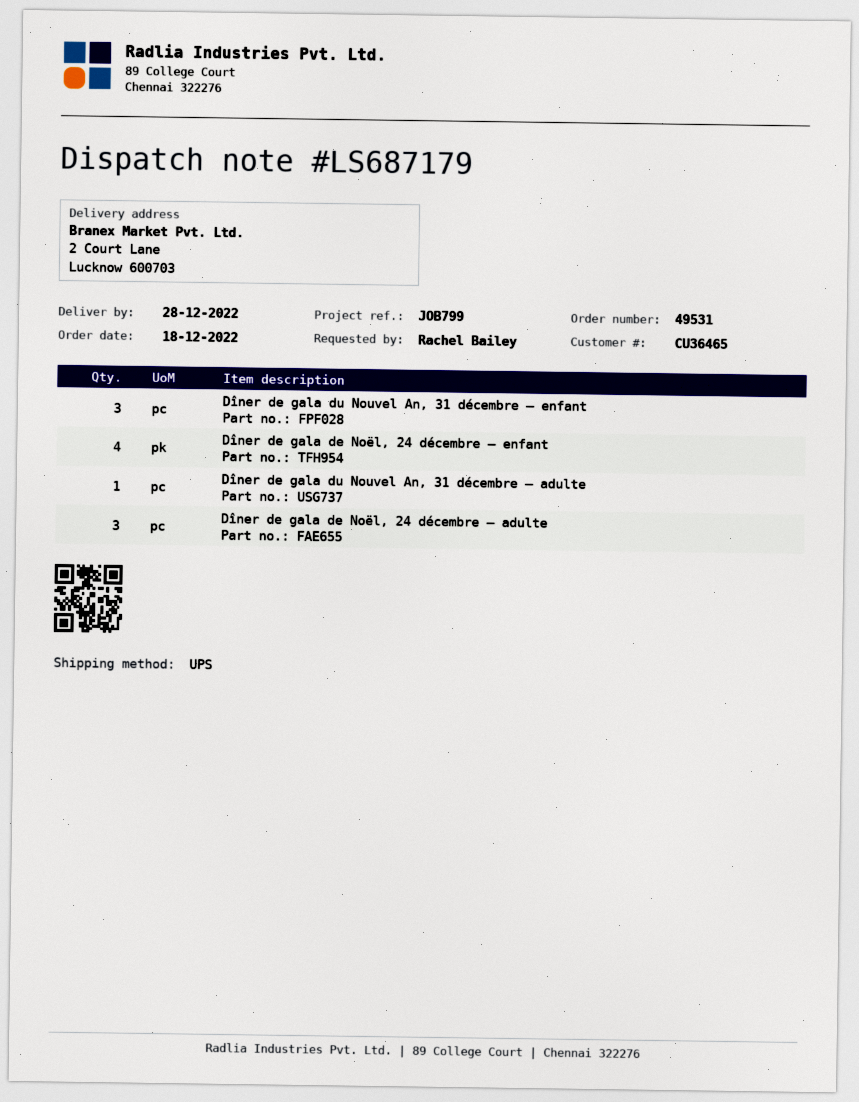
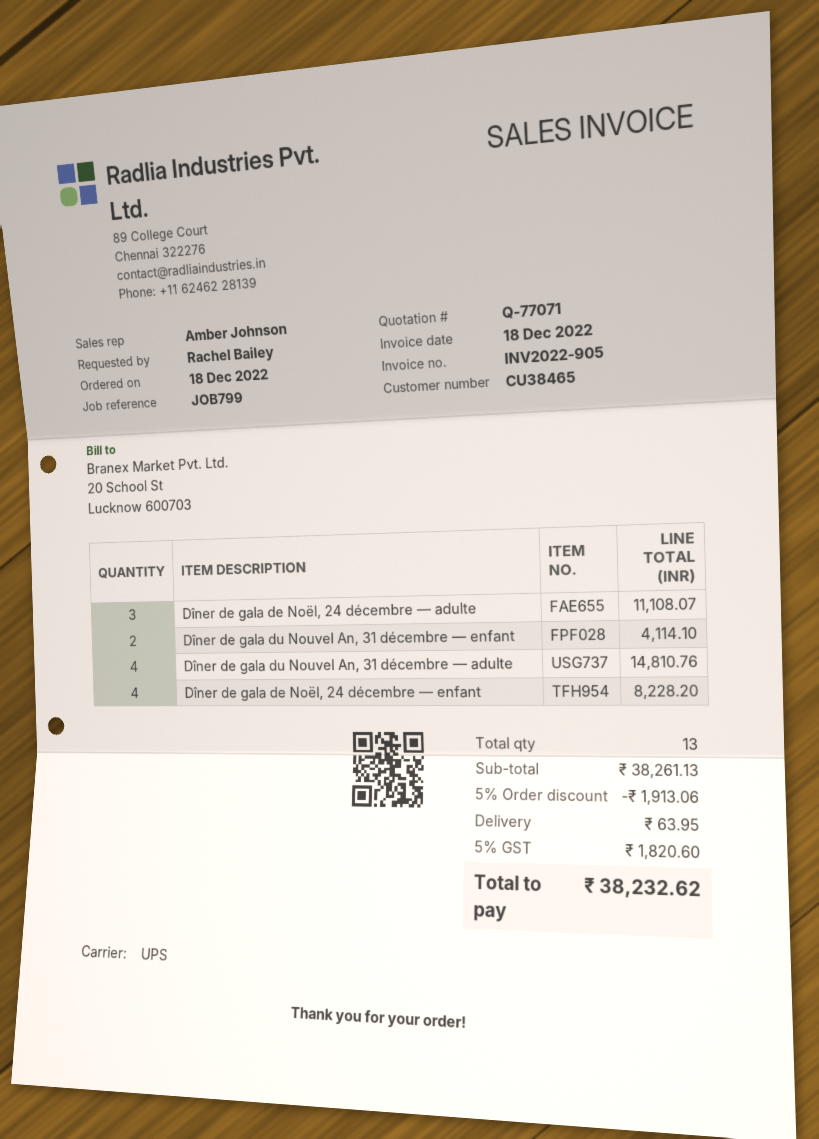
customer number: CU36465 -> CU38465
Dîner de gala du Nouvel An, 31 décembre — enfant: 3 -> 2
Dîner de gala du Nouvel An, 31 décembre — adulte: 1 -> 4

